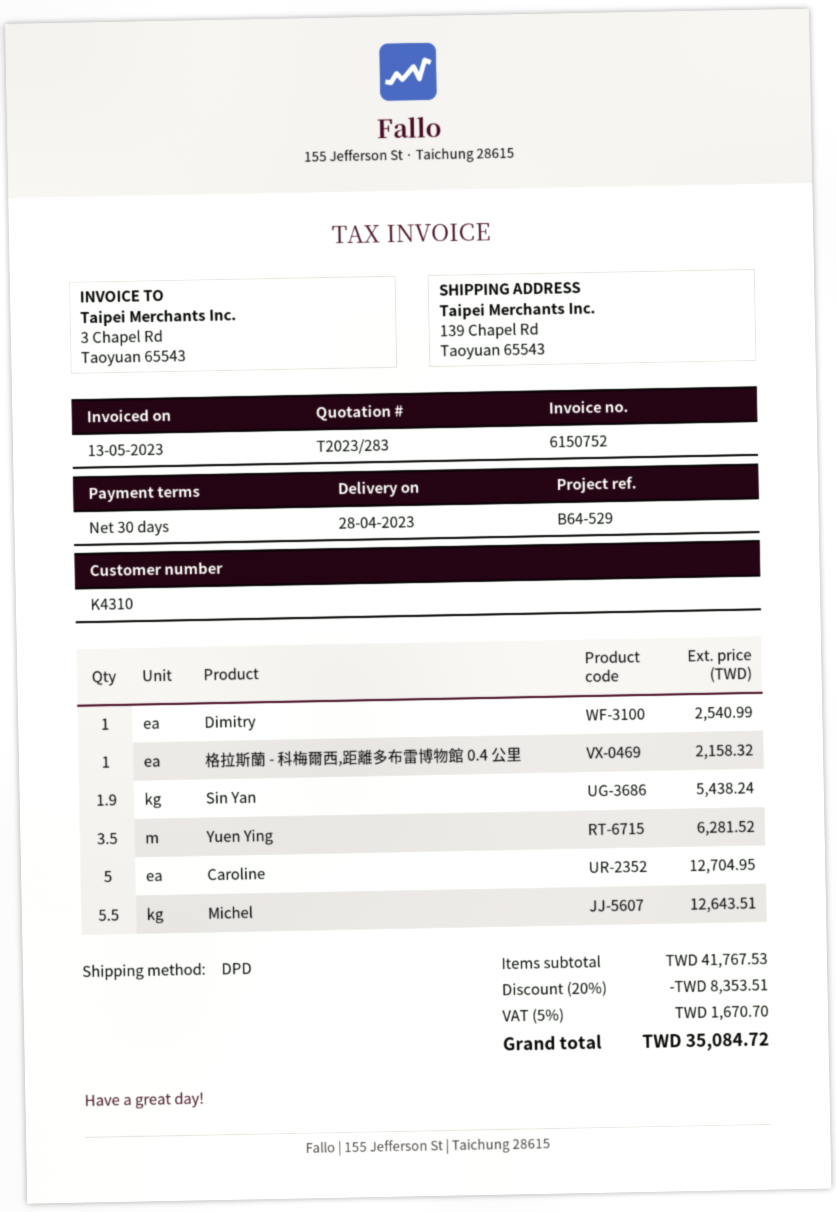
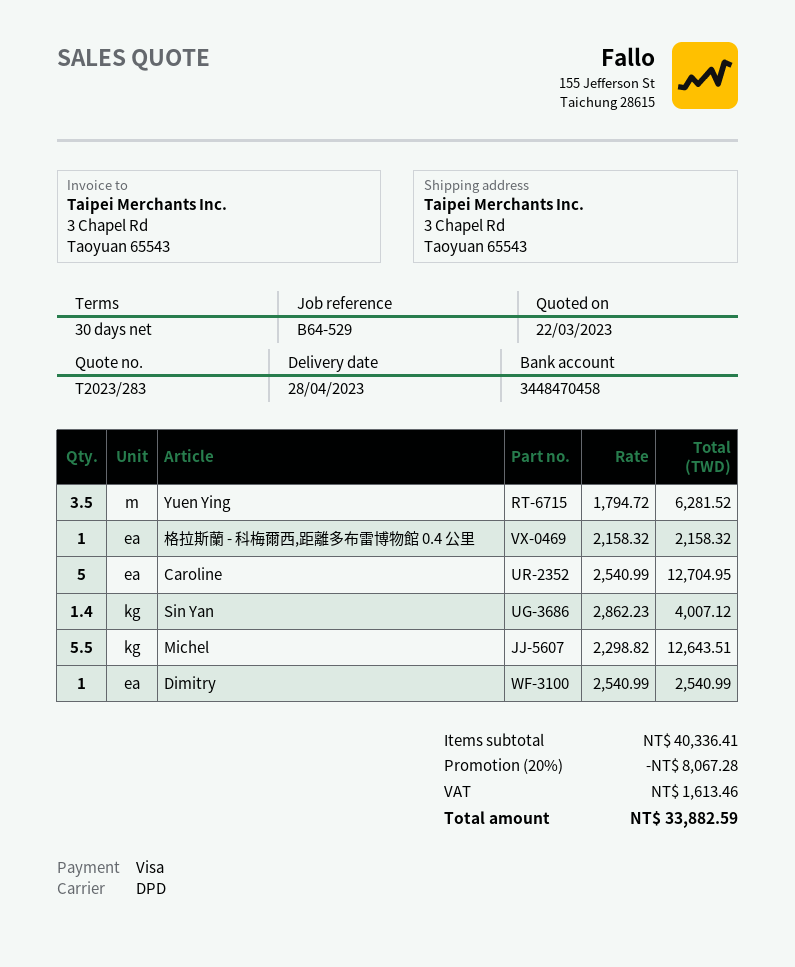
ship to: 139 Chapel Rd, Taoyuan 65543 -> 3 Chapel Rd, Taoyuan 65543
Sin Yan: 1.9 for 5438.24 -> 1.4 for 4007.12
subtotal: 41767.53 -> 40336.41
discount: 20% = 8353.51 -> 20% = 8067.28
tax: 1670.70 -> 1613.46
total: 35084.72 -> 33882.59

